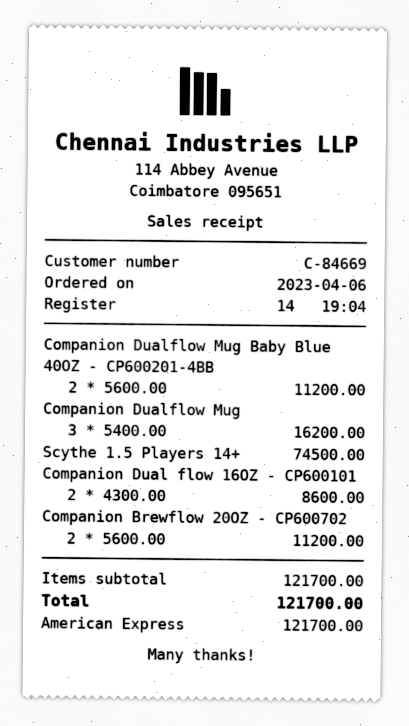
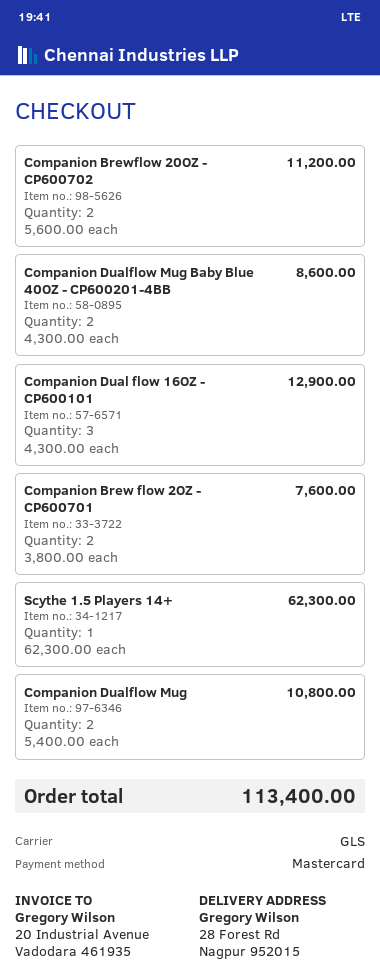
payment method: American Express -> Mastercard
Companion Dualflow Mug Baby Blue 40OZ - CP600201-4BB: 2 x 5600.00 = 11200.00 -> 2 x 4300.00 = 8600.00
Companion Dualflow Mug: 3 x 5400.00 = 16200.00 -> 2 x 5400.00 = 10800.00
Scythe 1.5 Players 14+: 1 x 74500.00 = 74500.00 -> 1 x 62300.00 = 62300.00
Companion Dual flow 16OZ - CP600101: 2 x 4300.00 = 8600.00 -> 3 x 4300.00 = 12900.00
Companion Brew flow 2OZ - CP600701: none -> 2 x 3800.00 = 7600.00
total: 121700.00 -> 113400.00

